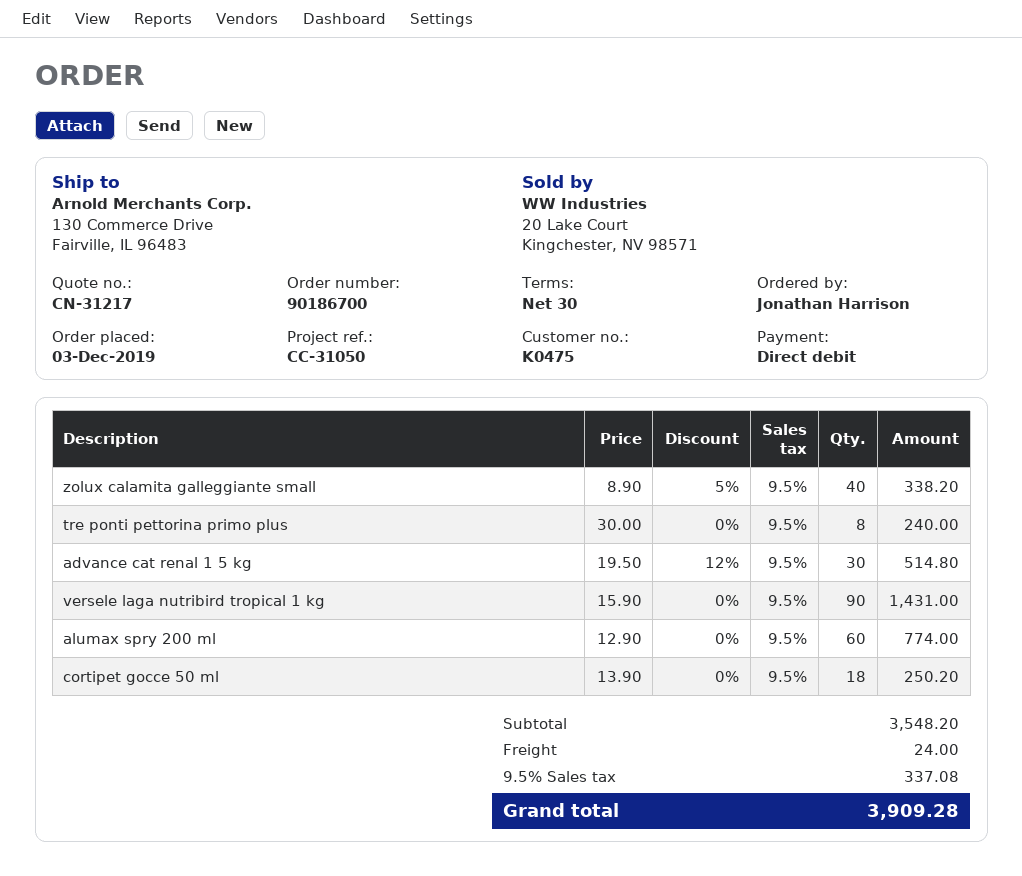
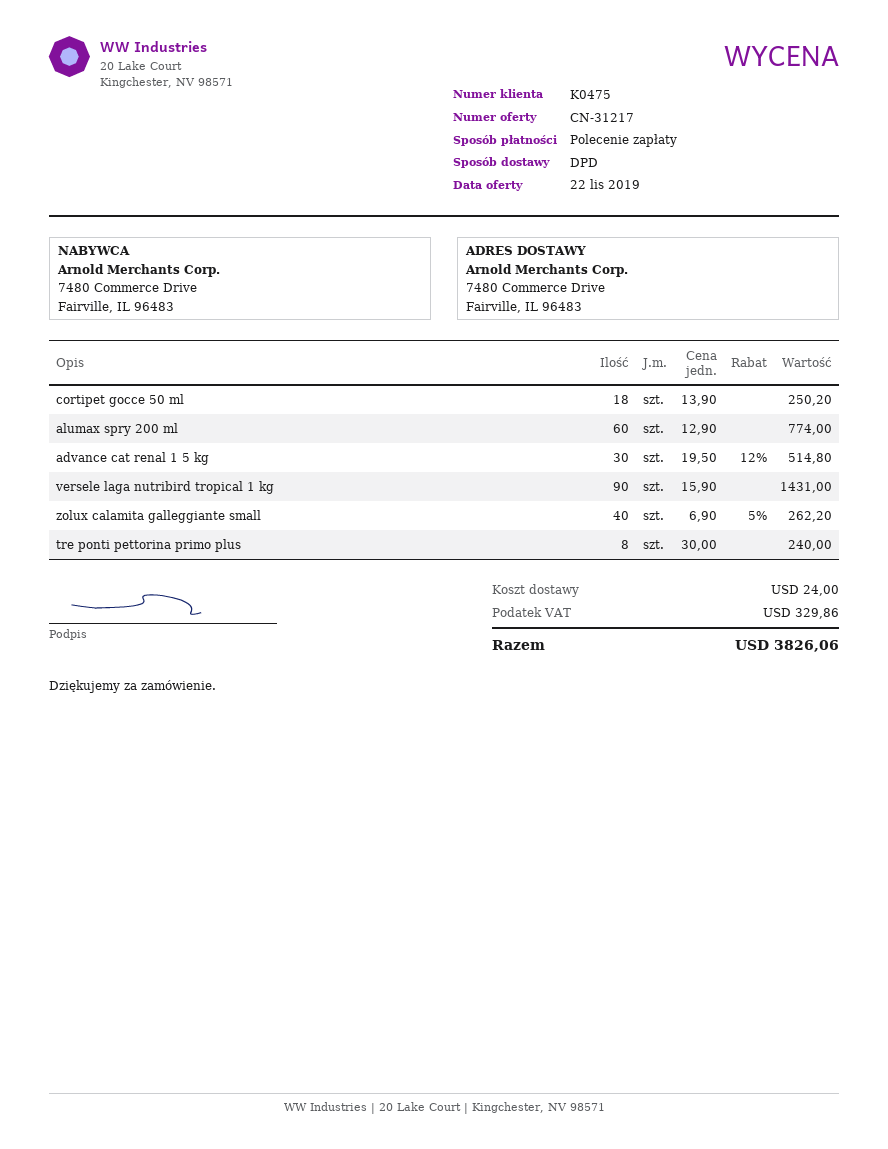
ship to: 130 Commerce Drive, Fairville, IL 96483 -> 7480 Commerce Drive, Fairville, IL 96483
zolux calamita galleggiante small: 40 x 8.90 - 5% = 338.20 -> 40 x 6.90 - 5% = 262.20
tax: 337.08 -> 329.86
total: 3909.28 -> 3826.06

